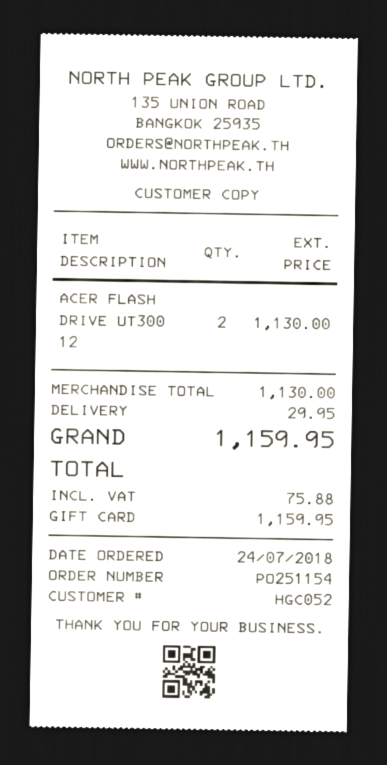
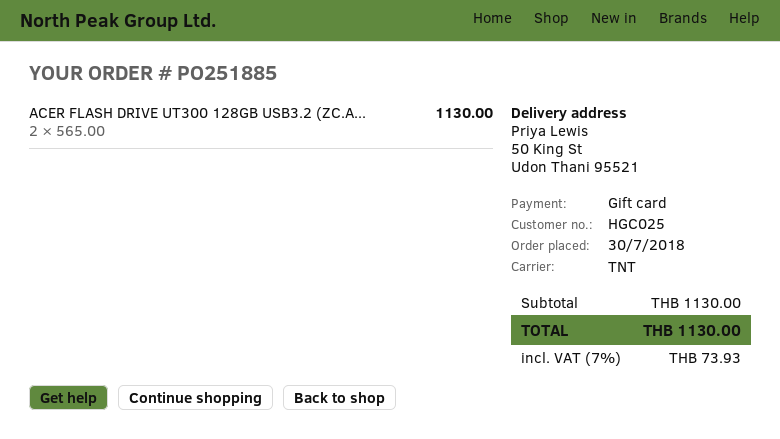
order number: PO251154 -> PO251885
order date: 2018-07-24 -> 2018-07-30
customer number: HGC052 -> HGC025
shipping: 29.95 -> none
tax: 75.88 -> 73.93
total: 1159.95 -> 1130.00

